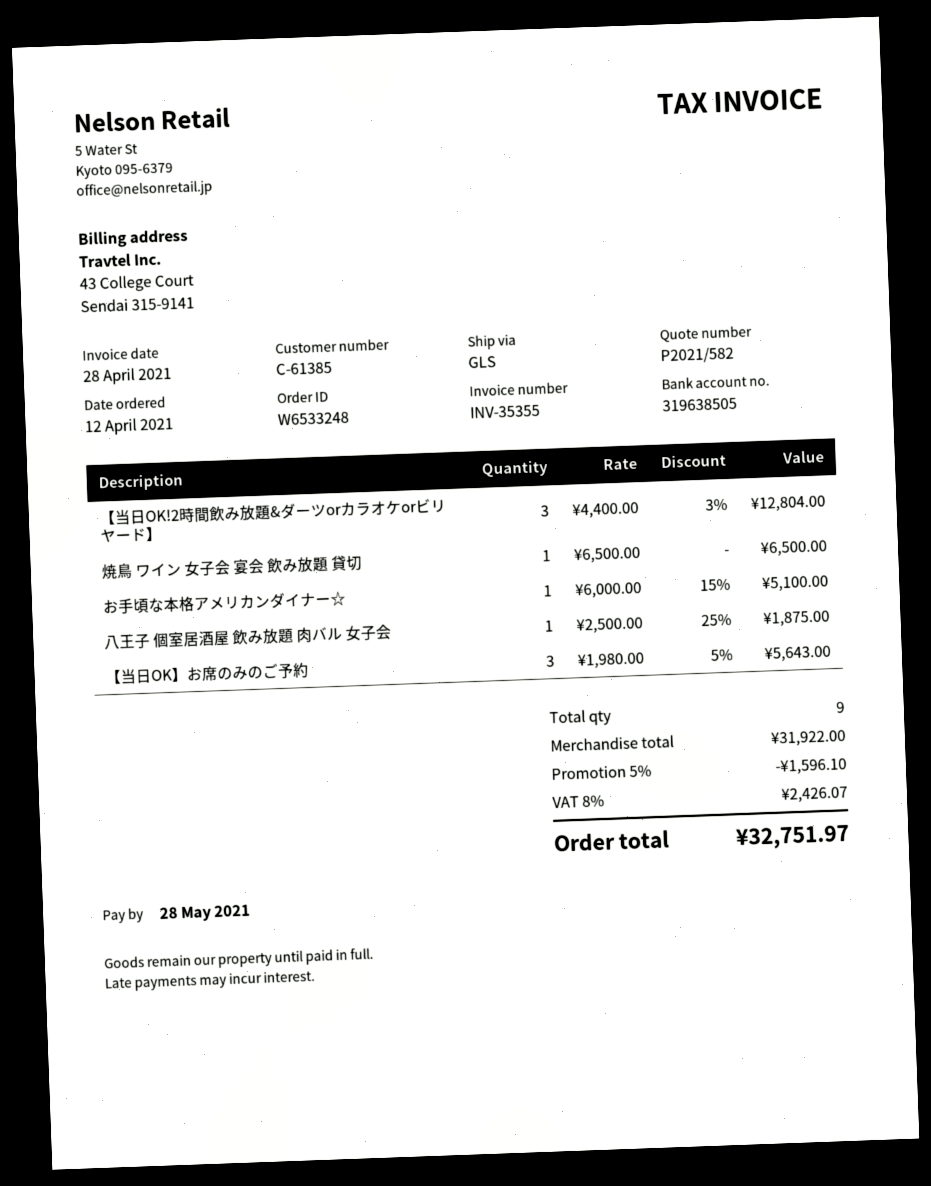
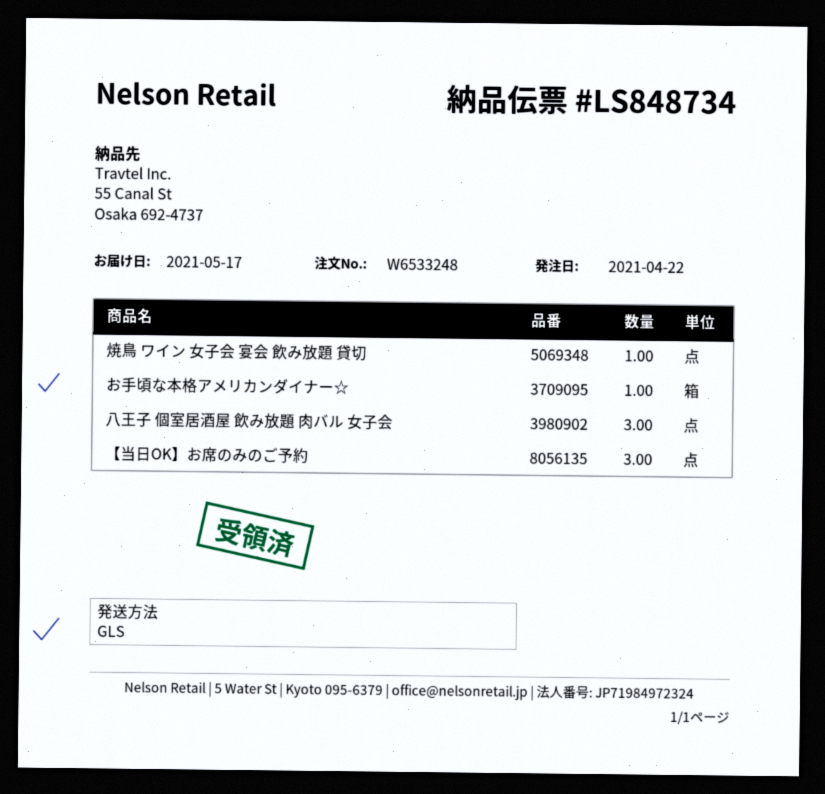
order date: 2021-04-12 -> 2021-04-22
【当日OK!2時間飲み放題&ダーツorカラオケorビリヤード】: 3 -> none
八王子 個室居酒屋 飲み放題 肉バル 女子会: 1 -> 3

